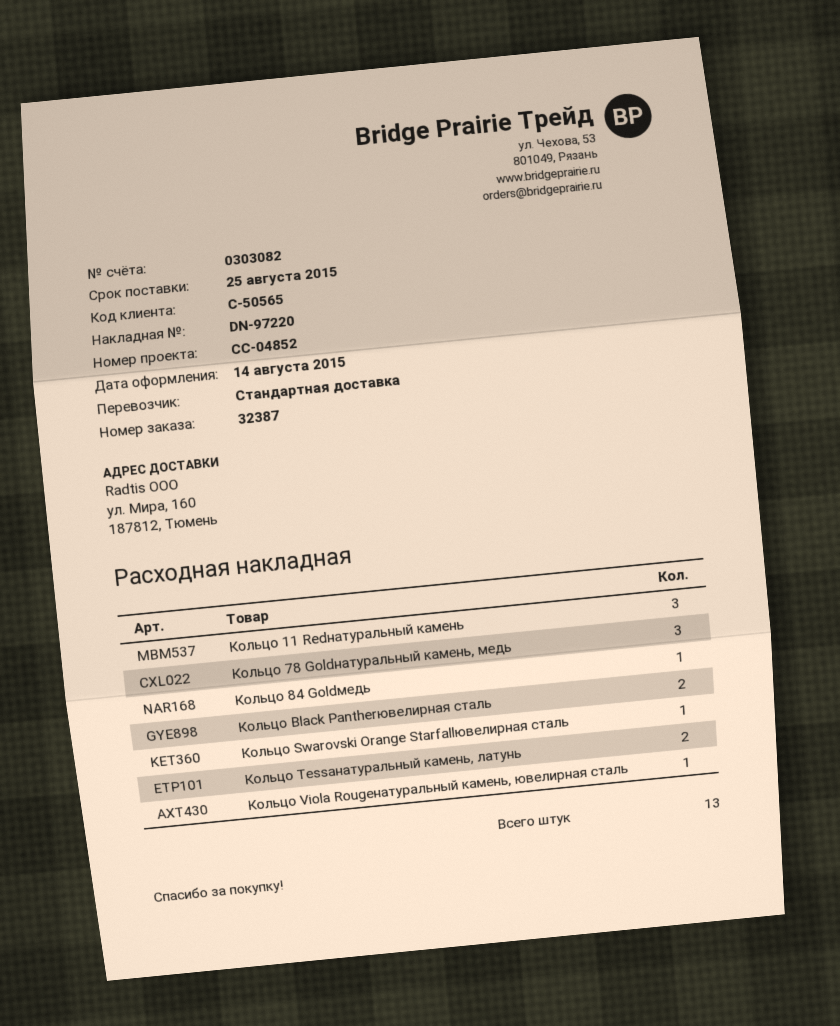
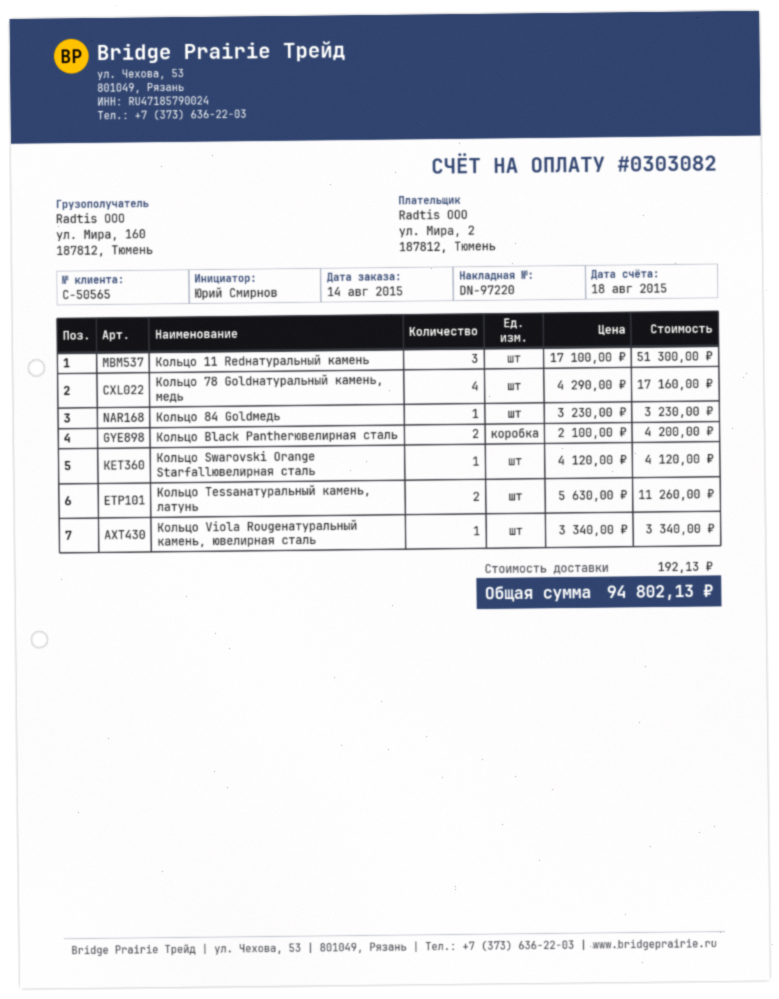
Кольцо 78 Goldнатуральный камень, медь: 3 -> 4

